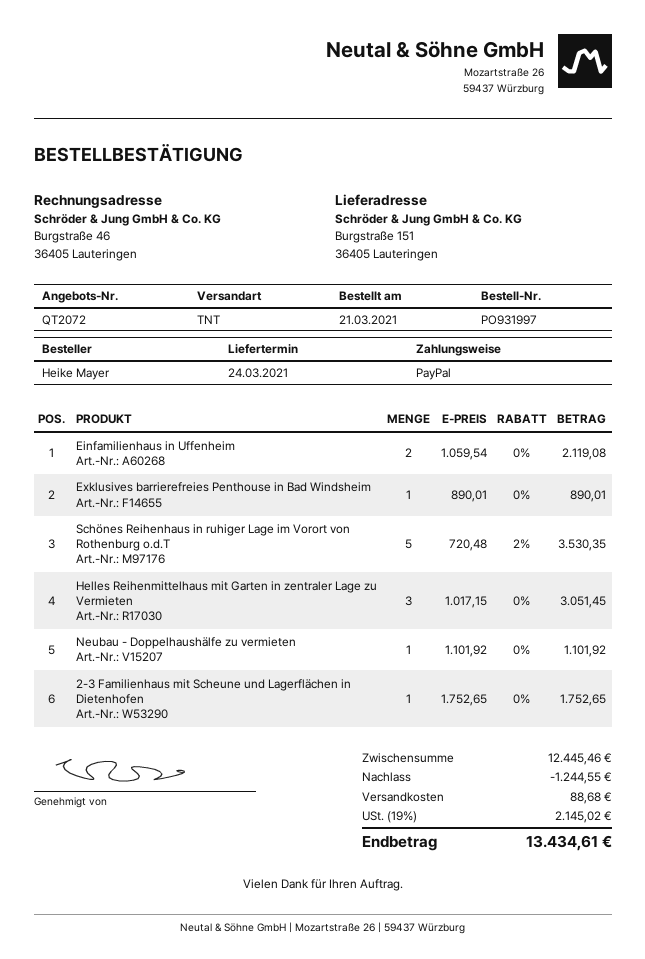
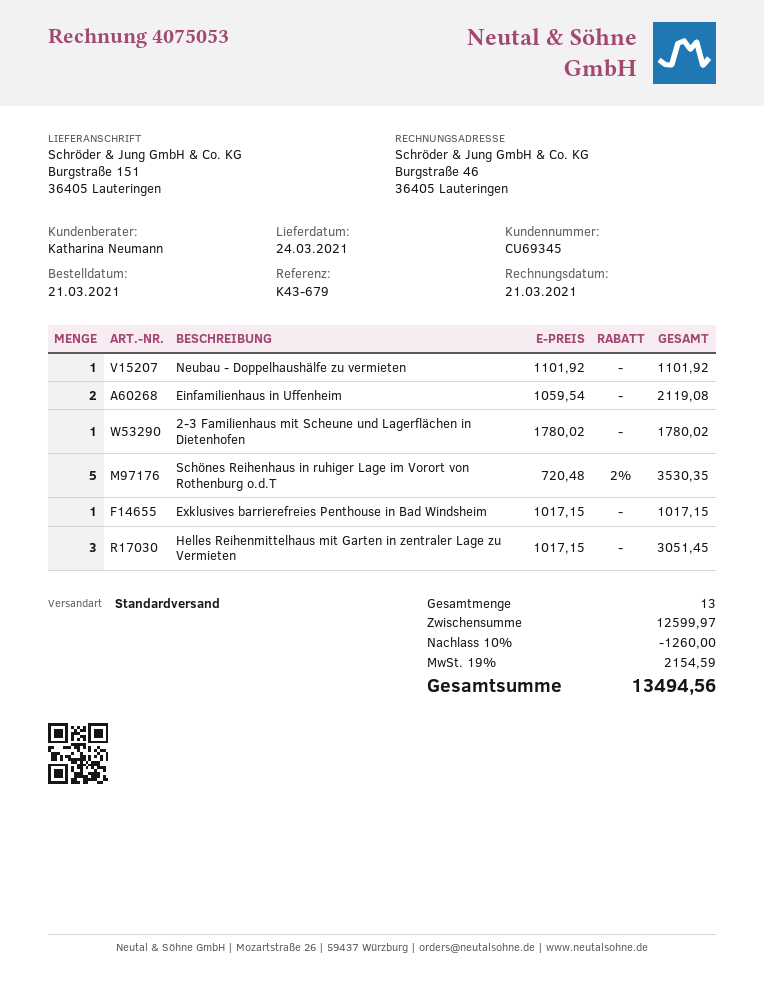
shipping method: TNT -> standard
Exklusives barrierefreies Penthouse in Bad Windsheim: 1 x 890.01 = 890.01 -> 1 x 1017.15 = 1017.15
2-3 Familienhaus mit Scheune und Lagerflächen in Dietenhofen: 1 x 1752.65 = 1752.65 -> 1 x 1780.02 = 1780.02
subtotal: 12445.46 -> 12599.97
discount: 1244.55 -> 1260.00
shipping: 88.68 -> none
tax: 19% = 2145.02 -> 19% = 2154.59
total: 13434.61 -> 13494.56

